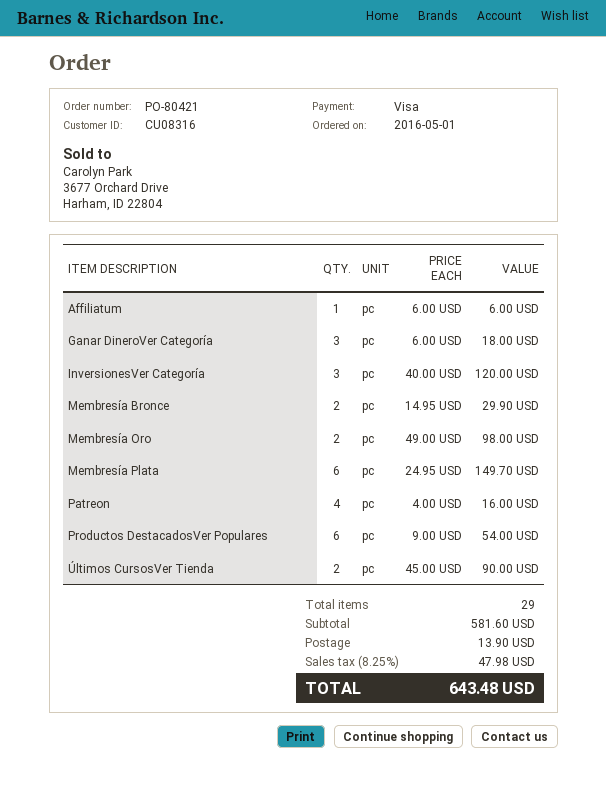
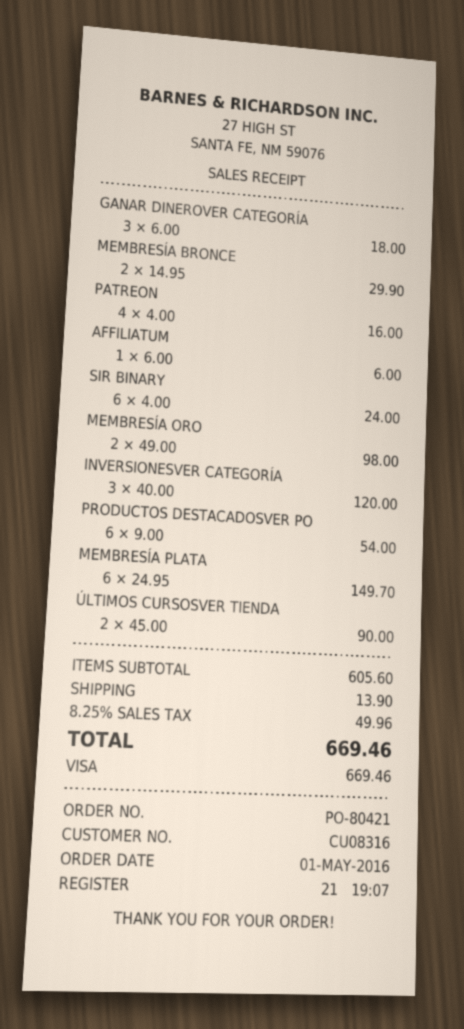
SIR BINARY: none -> 6 x 4.00 = 24.00
subtotal: 581.60 -> 605.60
tax: 8.25% = 47.98 -> 8.25% = 49.96
total: 643.48 -> 669.46

